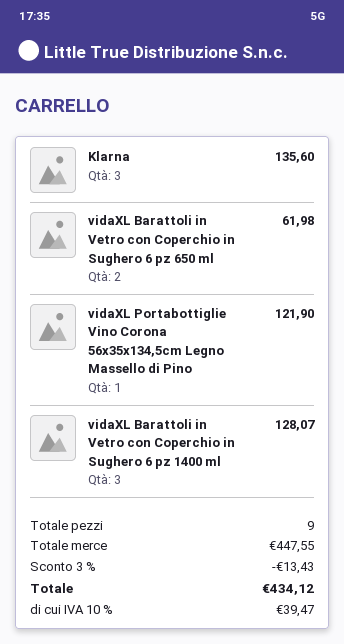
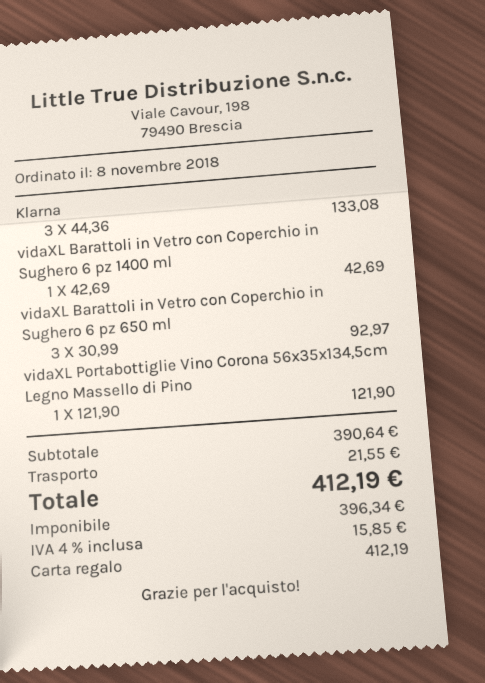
Klarna: 3 for 135.60 -> 3 for 133.08
vidaXL Barattoli in Vetro con Coperchio in Sughero 6 pz 650 ml: 2 for 61.98 -> 3 for 92.97
vidaXL Barattoli in Vetro con Coperchio in Sughero 6 pz 1400 ml: 3 for 128.07 -> 1 for 42.69
subtotal: 447.55 -> 390.64
discount: 3% = 13.43 -> none
shipping: none -> 21.55
tax: 10% = 39.47 -> 4% = 15.85
total: 434.12 -> 412.19

